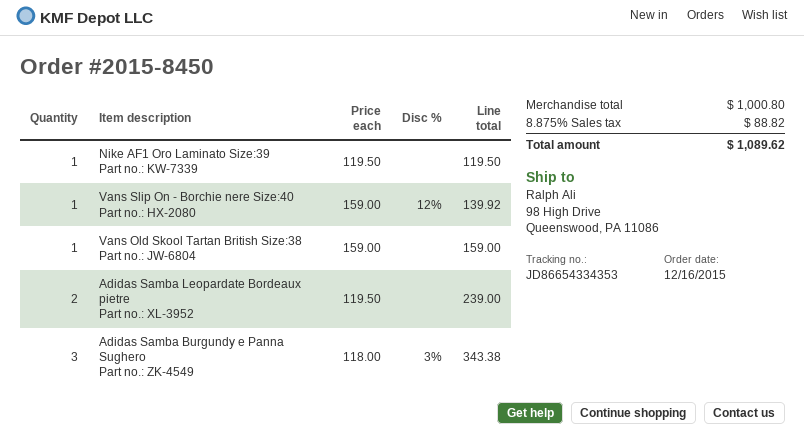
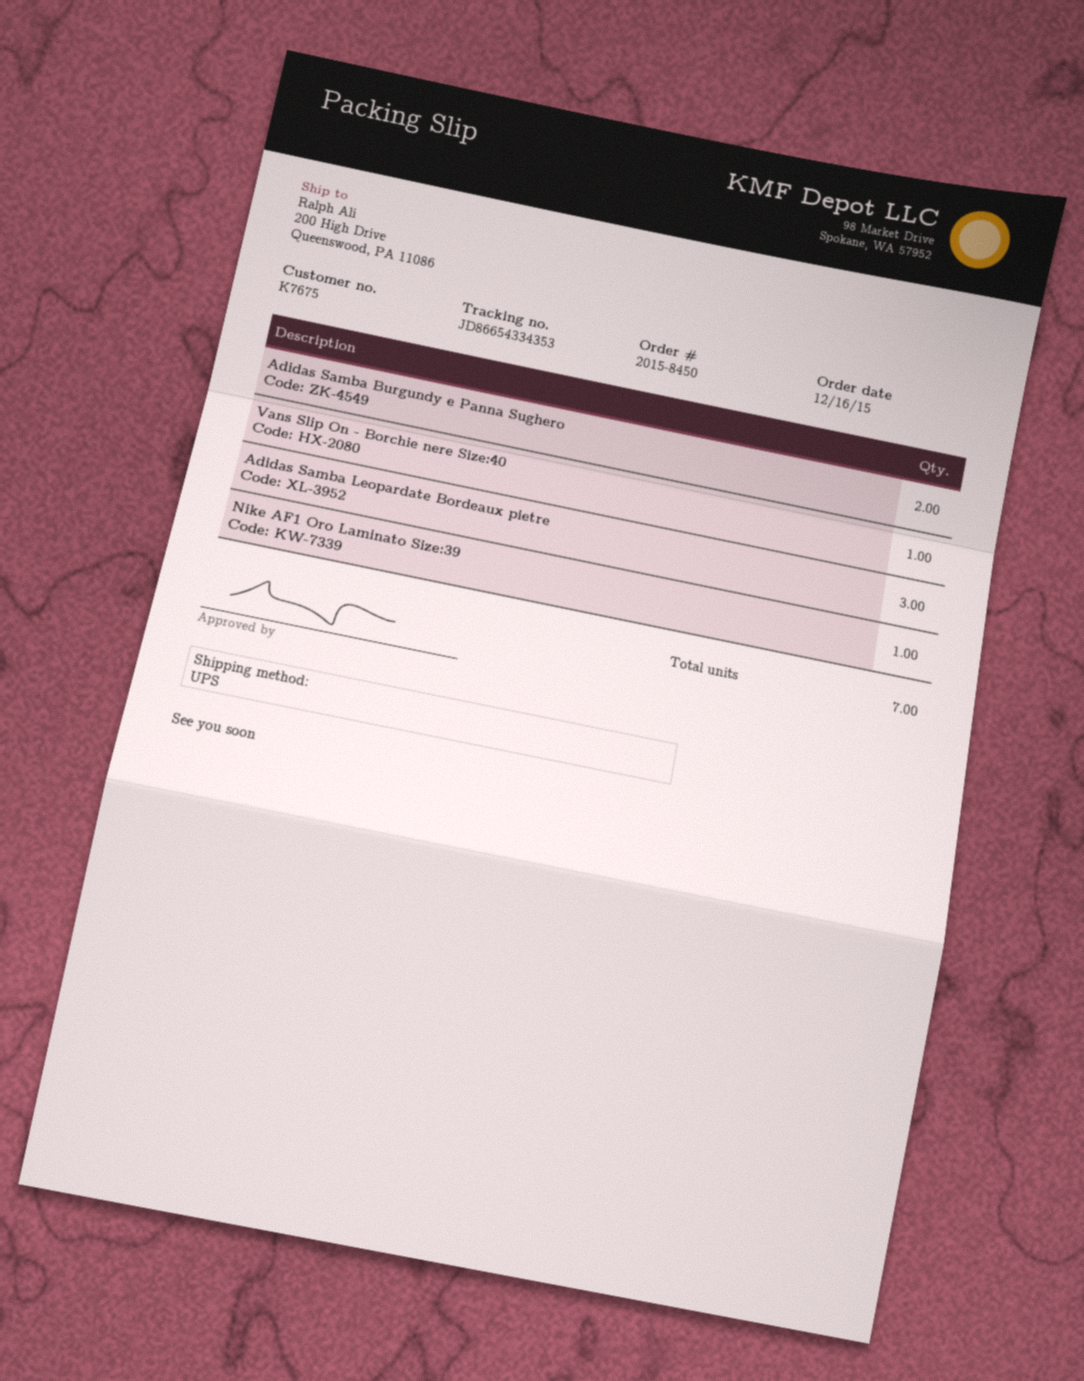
ship to: 98 High Drive, Queenswood, PA 11086 -> 200 High Drive, Queenswood, PA 11086
Vans Old Skool Tartan British Size:38: 1 -> none
Adidas Samba Leopardate Bordeaux pietre: 2 -> 3
Adidas Samba Burgundy e Panna Sughero: 3 -> 2

